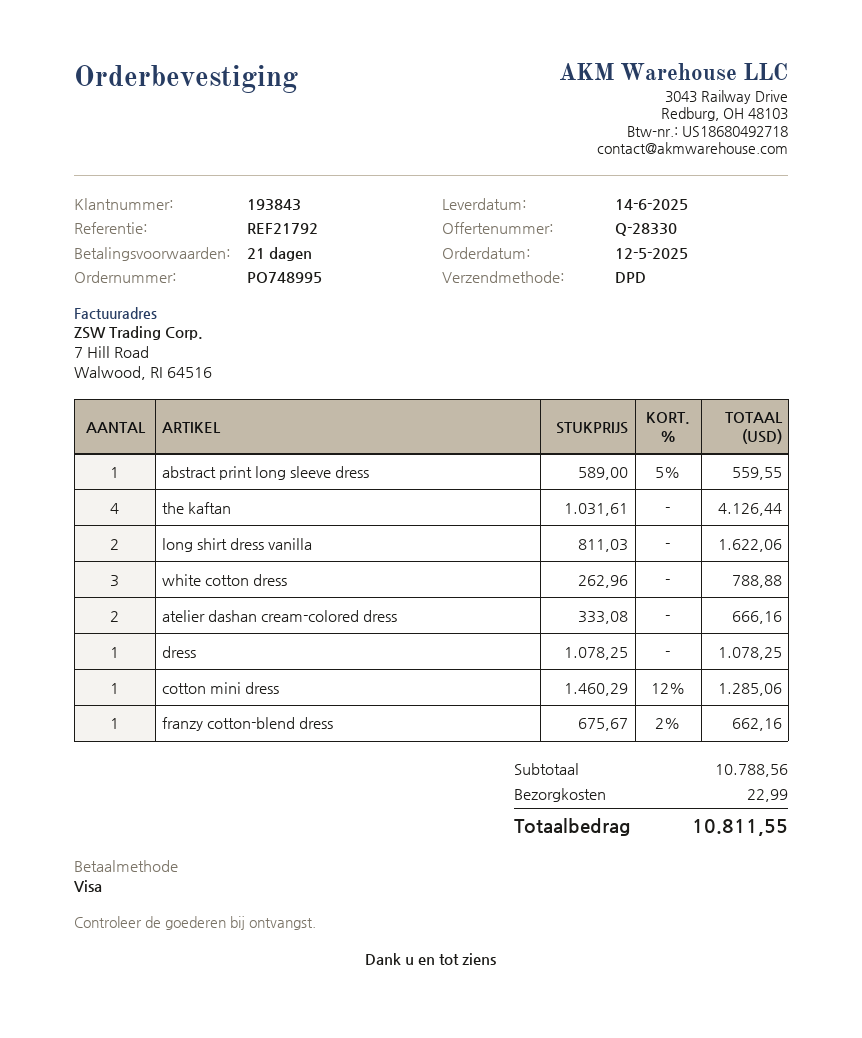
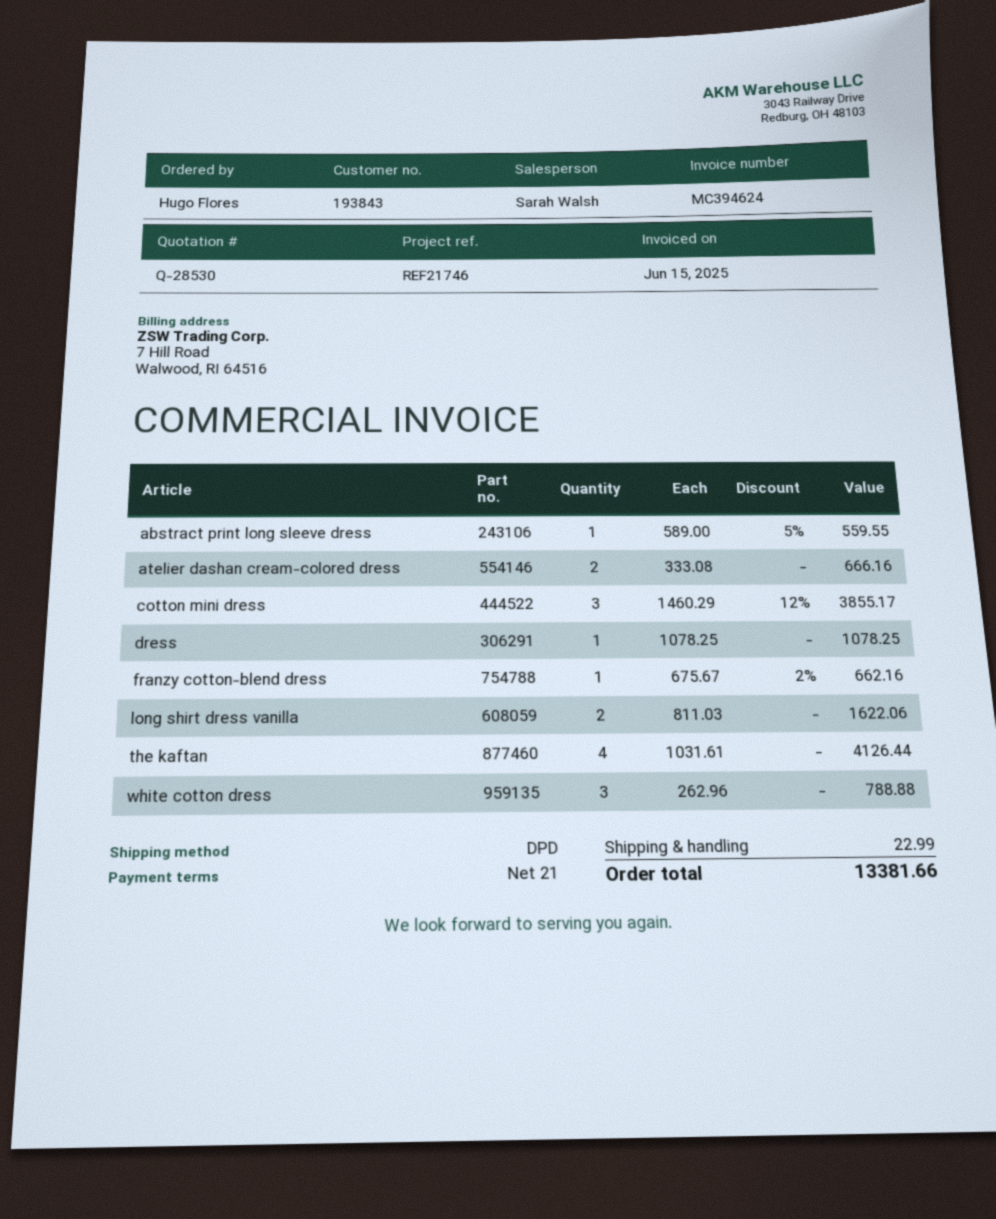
quote number: Q-28330 -> Q-28530
reference: REF21792 -> REF21746
cotton mini dress: 1 x 1460.29 - 12% = 1285.06 -> 3 x 1460.29 - 12% = 3855.17
total: 10811.55 -> 13381.66

